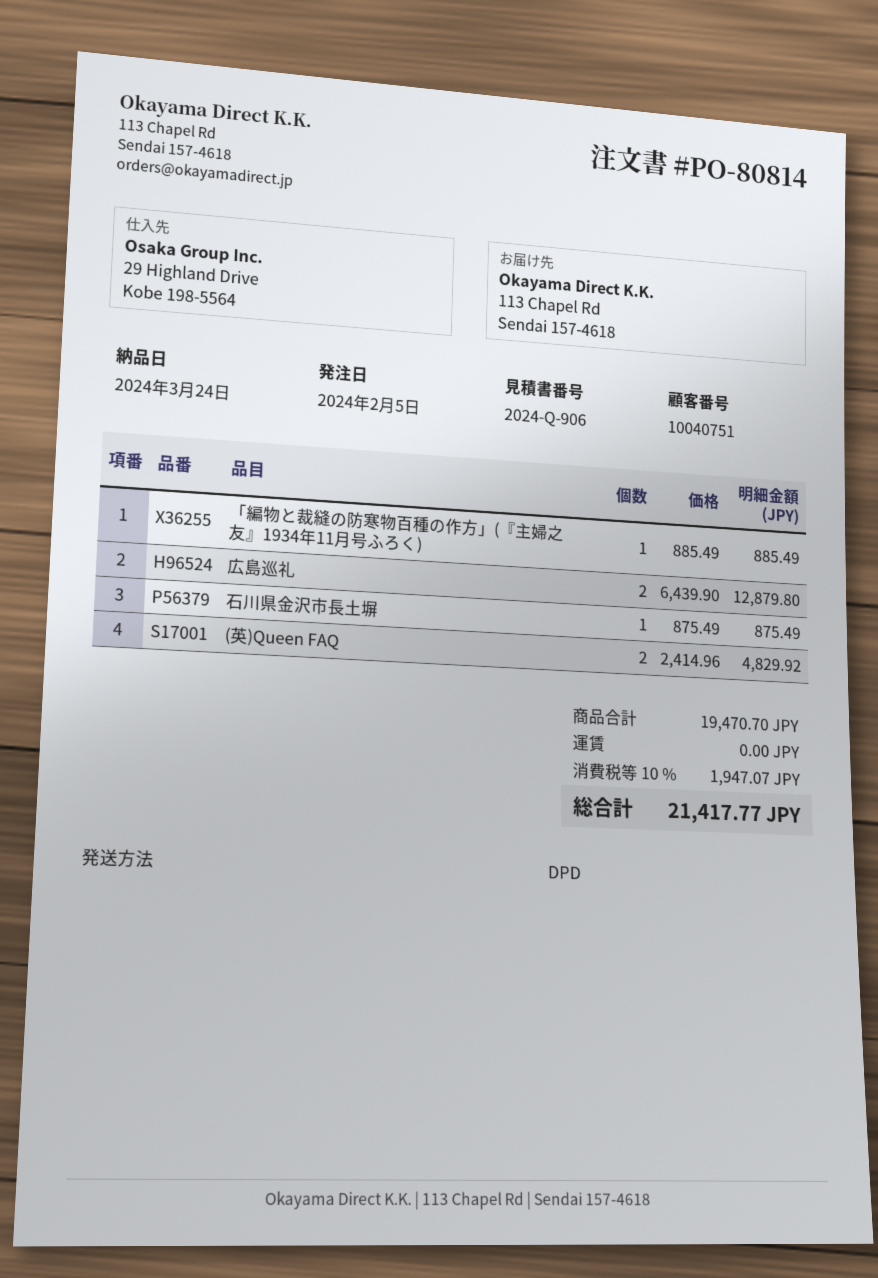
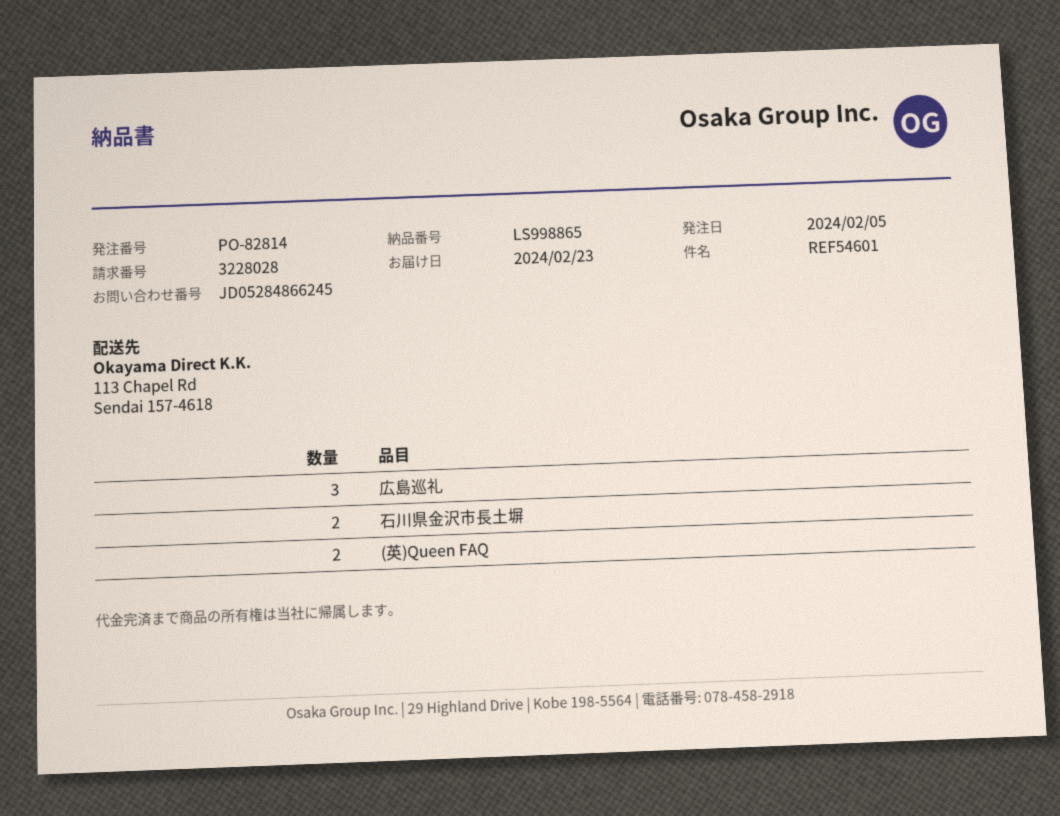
order number: PO-80814 -> PO-82814
delivery date: 2024-03-24 -> 2024-02-23
「編物と裁縫の防寒物百種の作方」(『主婦之友』1934年11月号ふろく): 1 -> none
広島巡礼: 2 -> 3
石川県金沢市長土塀: 1 -> 2

